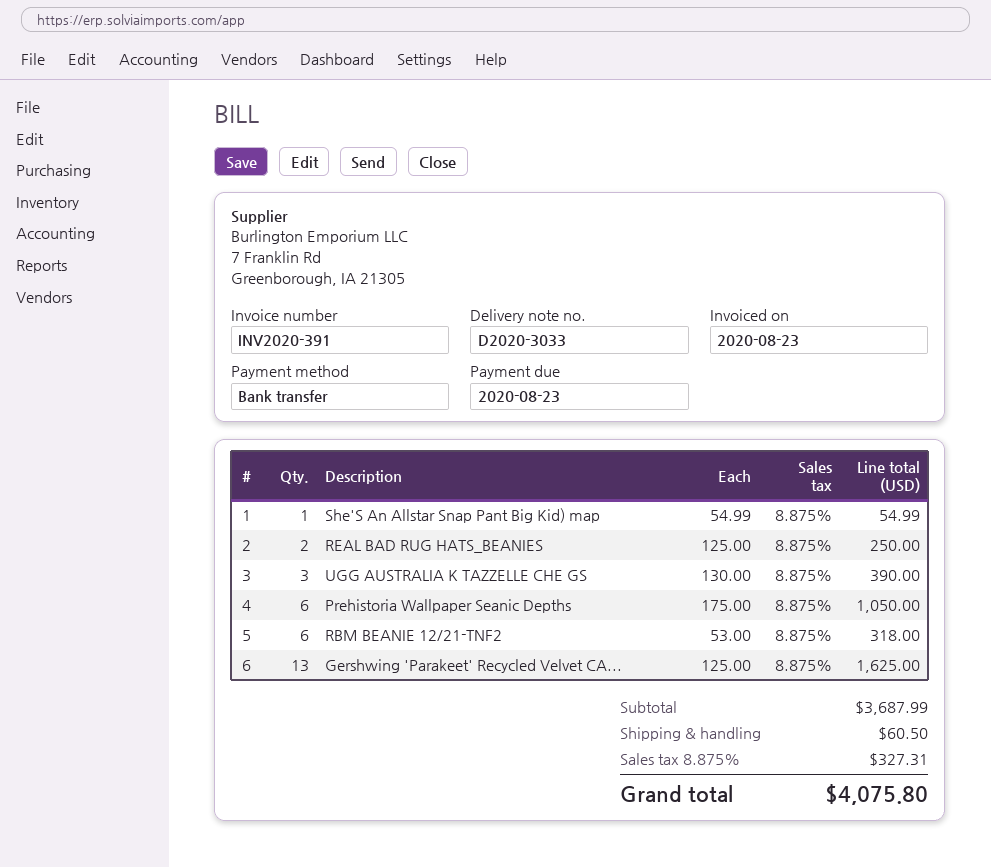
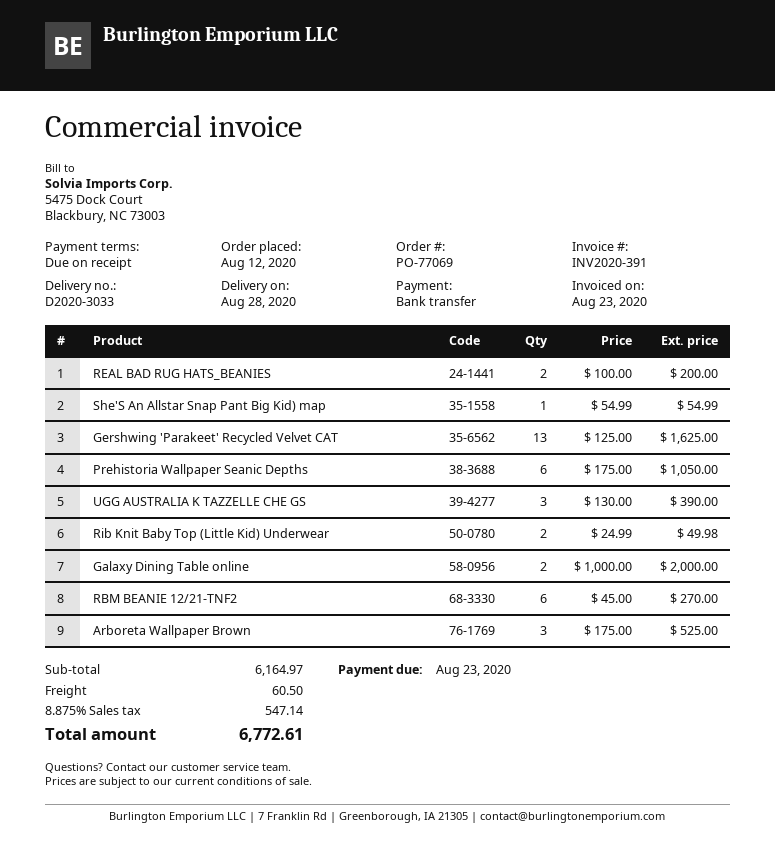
REAL BAD RUG HATS_BEANIES: 2 x 125.00 = 250.00 -> 2 x 100.00 = 200.00
RBM BEANIE 12/21-TNF2: 6 x 53.00 = 318.00 -> 6 x 45.00 = 270.00
Rib Knit Baby Top (Little Kid) Underwear: none -> 2 x 24.99 = 49.98
Galaxy Dining Table online: none -> 2 x 1000.00 = 2000.00
Arboreta Wallpaper Brown: none -> 3 x 175.00 = 525.00
subtotal: 3687.99 -> 6164.97
tax: 8.875% = 327.31 -> 8.875% = 547.14
total: 4075.80 -> 6772.61

